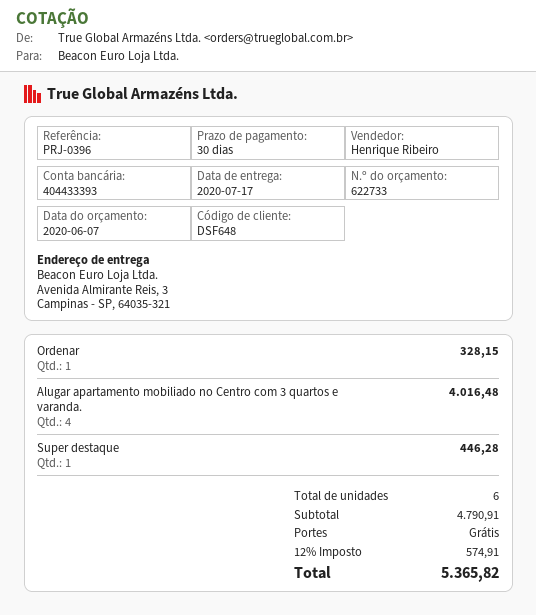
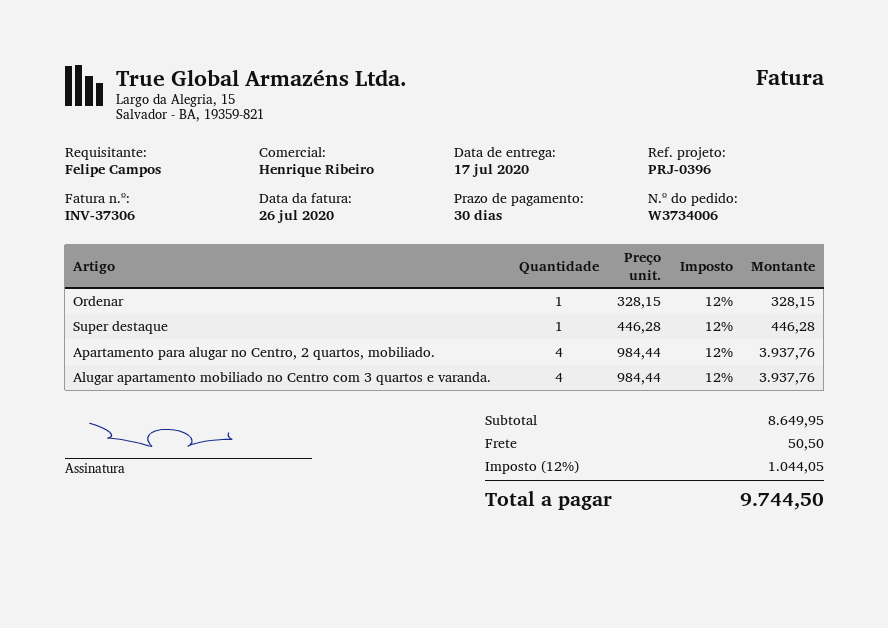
Alugar apartamento mobiliado no Centro com 3 quartos e varanda.: 4 for 4016.48 -> 4 for 3937.76
Apartamento para alugar no Centro, 2 quartos, mobiliado.: none -> 4 for 3937.76
subtotal: 4790.91 -> 8649.95
shipping: 0.00 -> 50.50
tax: 12% = 574.91 -> 12% = 1044.05
total: 5365.82 -> 9744.50

